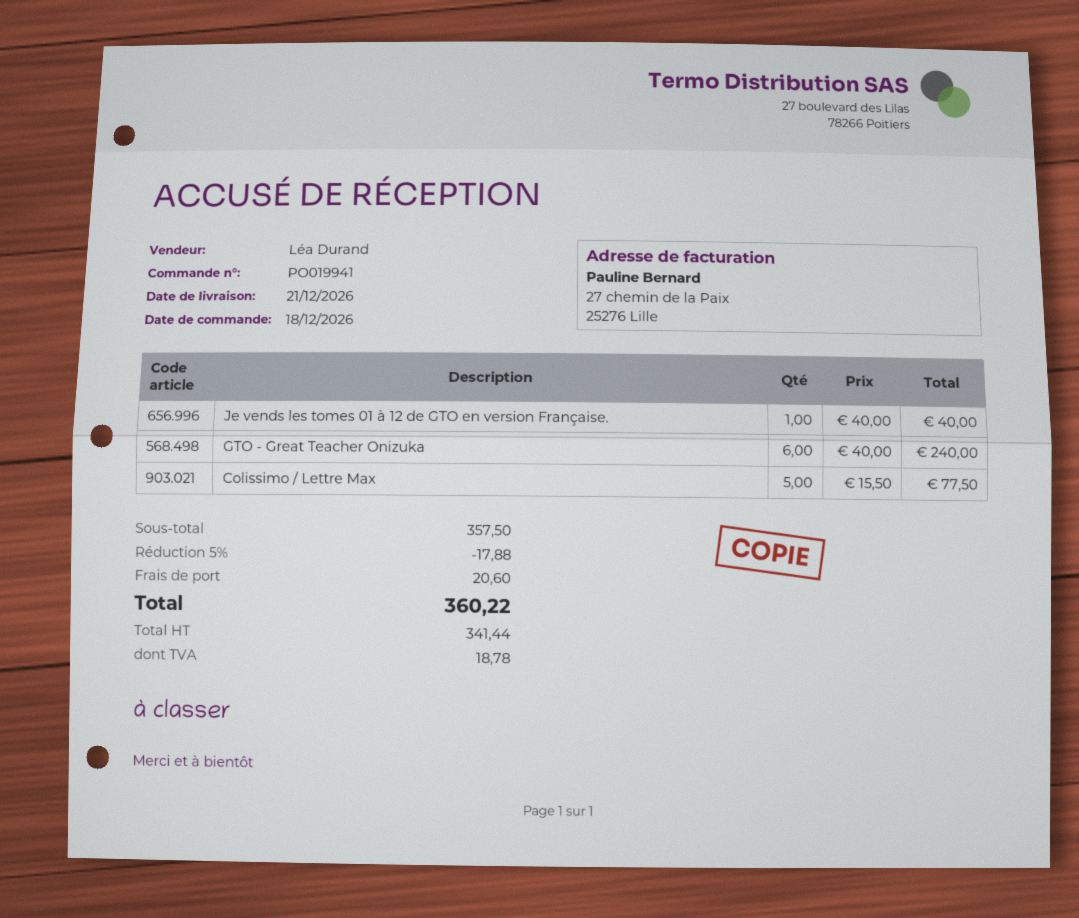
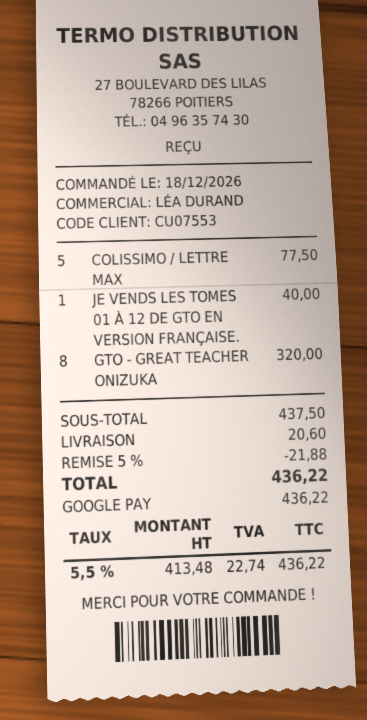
GTO - Great Teacher Onizuka: 6 for 240.00 -> 8 for 320.00
subtotal: 357.50 -> 437.50
discount: 5% = 17.88 -> 5% = 21.88
net: 341.44 -> 413.48
tax: 18.78 -> 22.74
total: 360.22 -> 436.22

